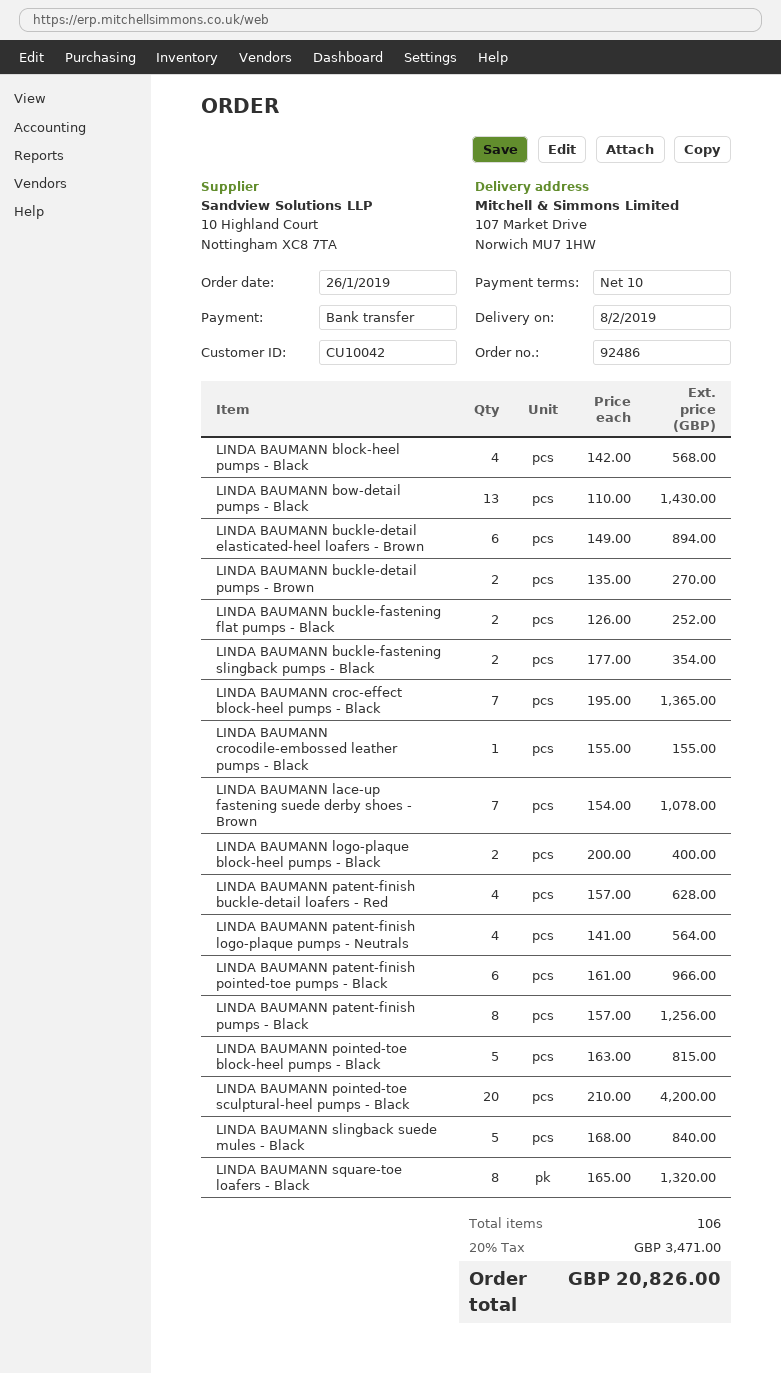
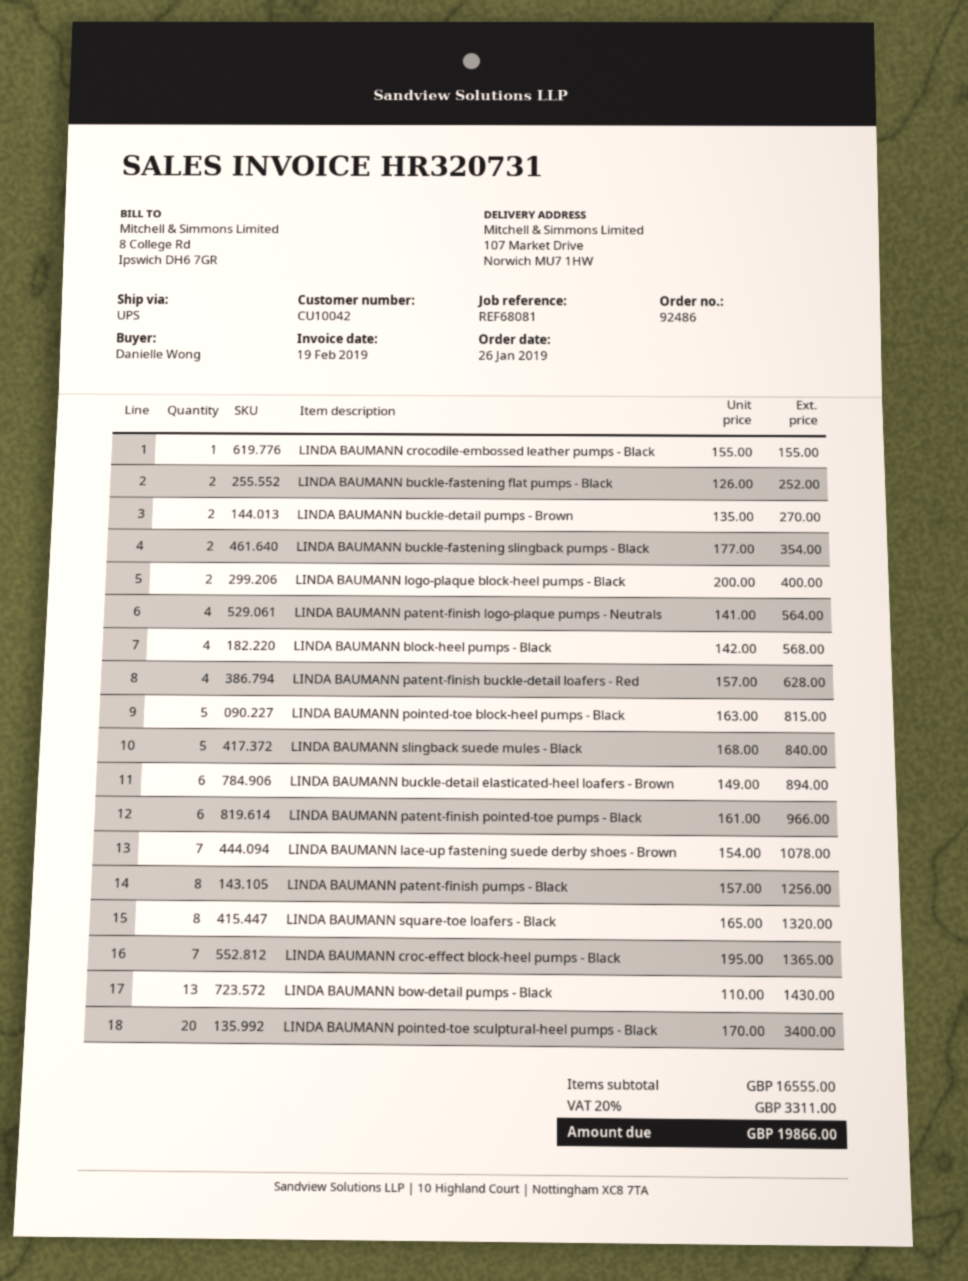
LINDA BAUMANN pointed-toe sculptural-heel pumps - Black: 20 x 210.00 = 4200.00 -> 20 x 170.00 = 3400.00
tax: 20% = 3471.00 -> 20% = 3311.00
total: 20826.00 -> 19866.00

